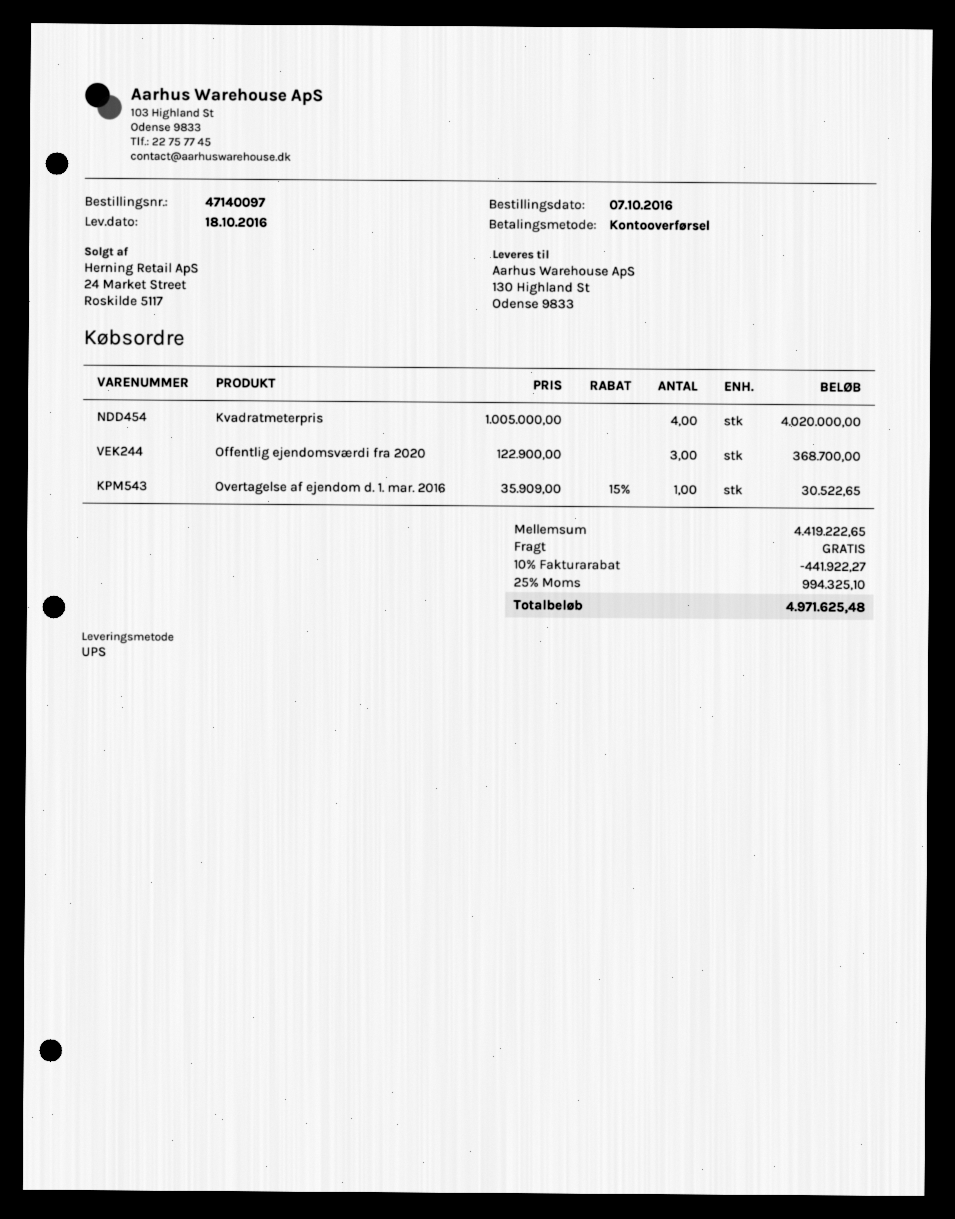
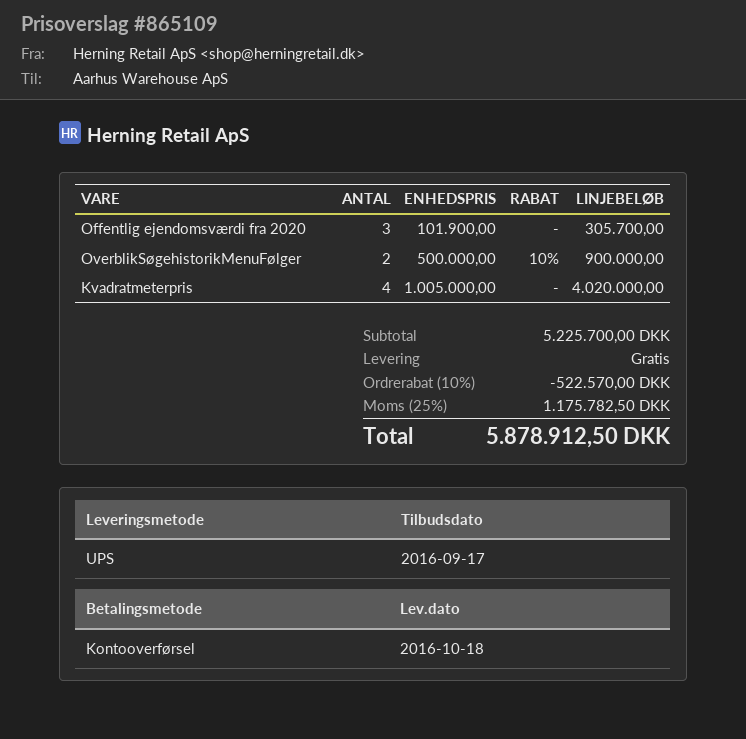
Offentlig ejendomsværdi fra 2020: 3 x 122900.00 = 368700.00 -> 3 x 101900.00 = 305700.00
Overtagelse af ejendom d. 1. mar. 2016: 1 x 35909.00 - 15% = 30522.65 -> none
OverblikSøgehistorikMenuFølger: none -> 2 x 500000.00 - 10% = 900000.00
subtotal: 4419222.65 -> 5225700.00
discount: 10% = 441922.27 -> 10% = 522570.00
tax: 25% = 994325.10 -> 25% = 1175782.50
total: 4971625.48 -> 5878912.50

